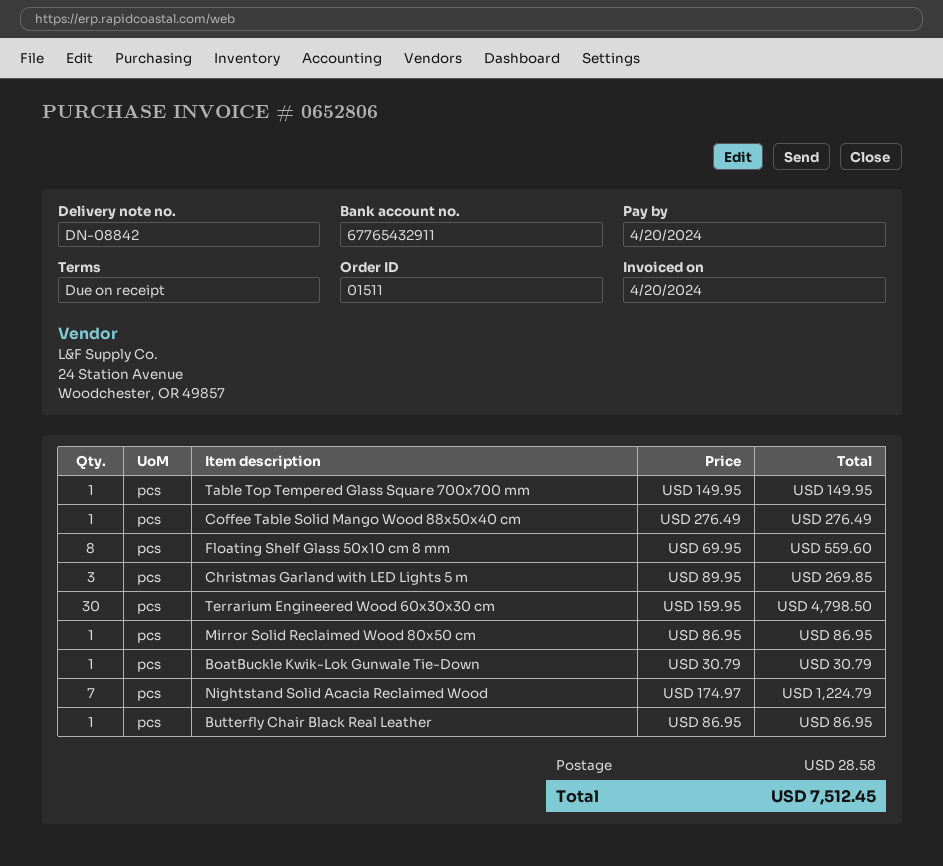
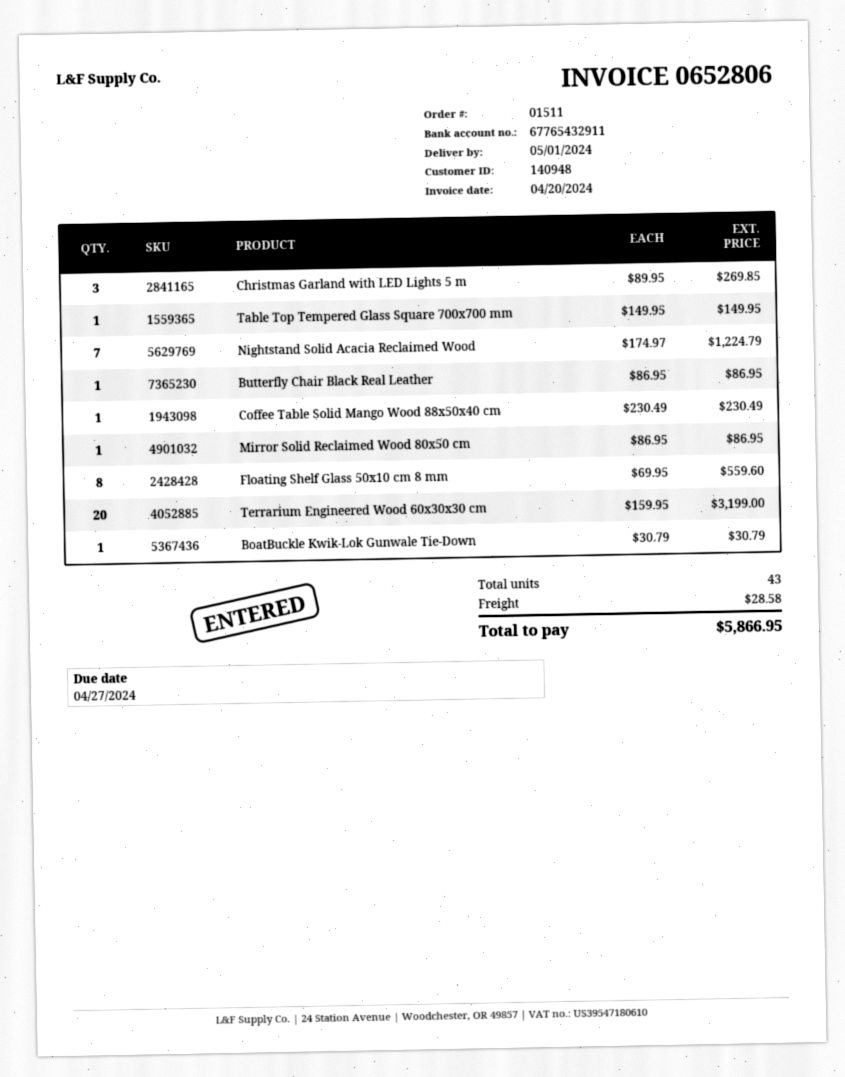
due date: 2024-04-20 -> 2024-04-27
Coffee Table Solid Mango Wood 88x50x40 cm: 1 x 276.49 = 276.49 -> 1 x 230.49 = 230.49
Terrarium Engineered Wood 60x30x30 cm: 30 x 159.95 = 4798.50 -> 20 x 159.95 = 3199.00
total: 7512.45 -> 5866.95

